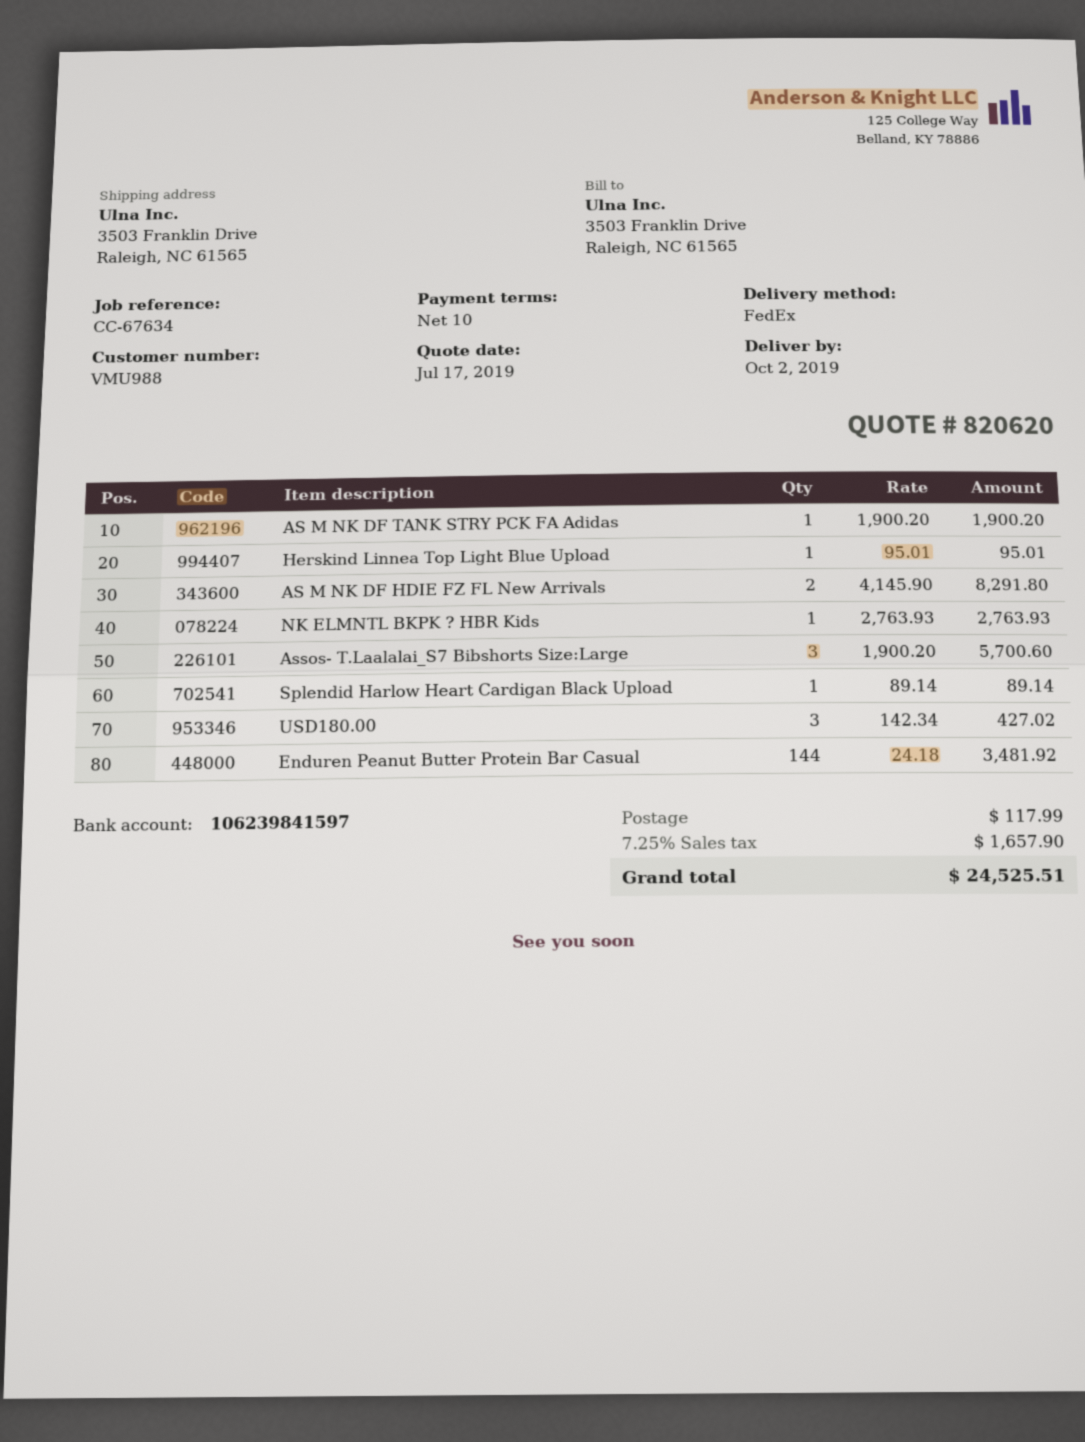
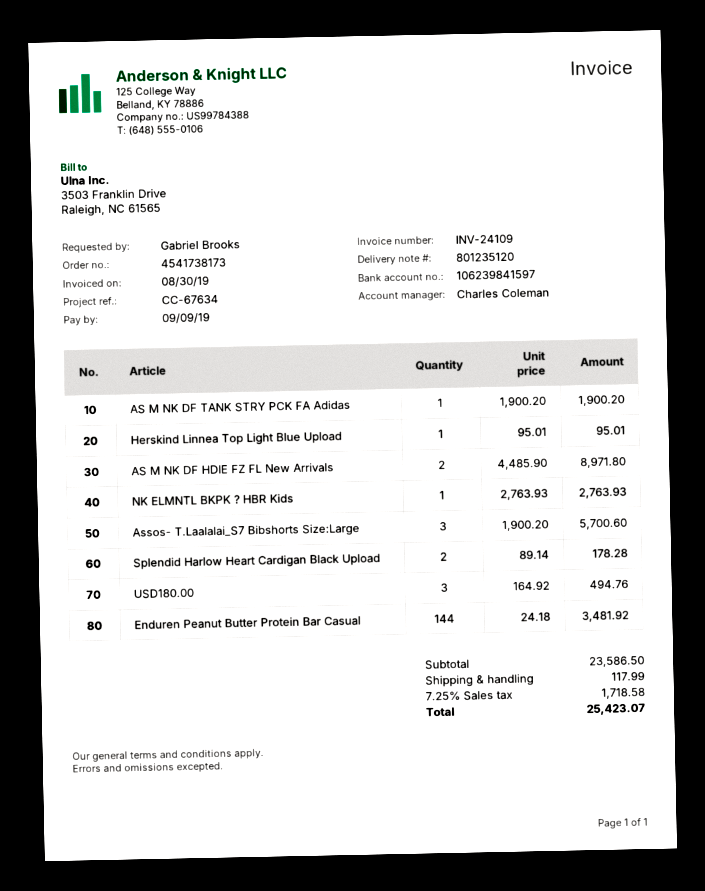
AS M NK DF HDIE FZ FL New Arrivals: 2 x 4145.90 = 8291.80 -> 2 x 4485.90 = 8971.80
Splendid Harlow Heart Cardigan Black Upload: 1 x 89.14 = 89.14 -> 2 x 89.14 = 178.28
USD180.00: 3 x 142.34 = 427.02 -> 3 x 164.92 = 494.76
tax: 7.25% = 1657.90 -> 7.25% = 1718.58
total: 24525.51 -> 25423.07

